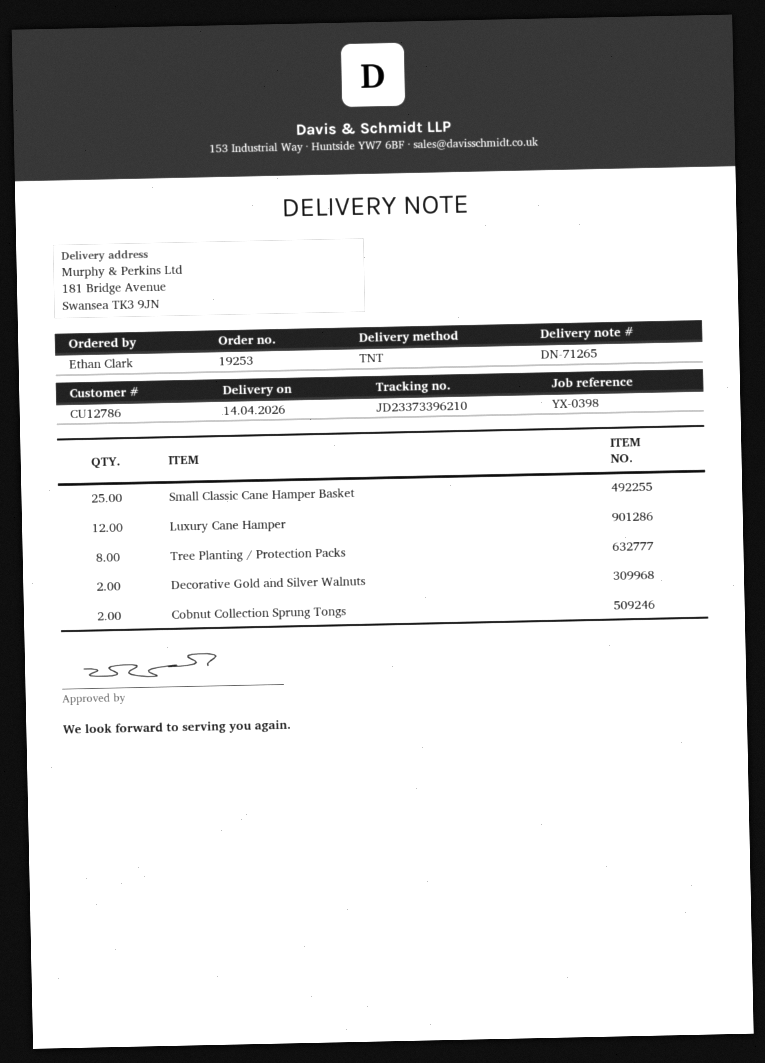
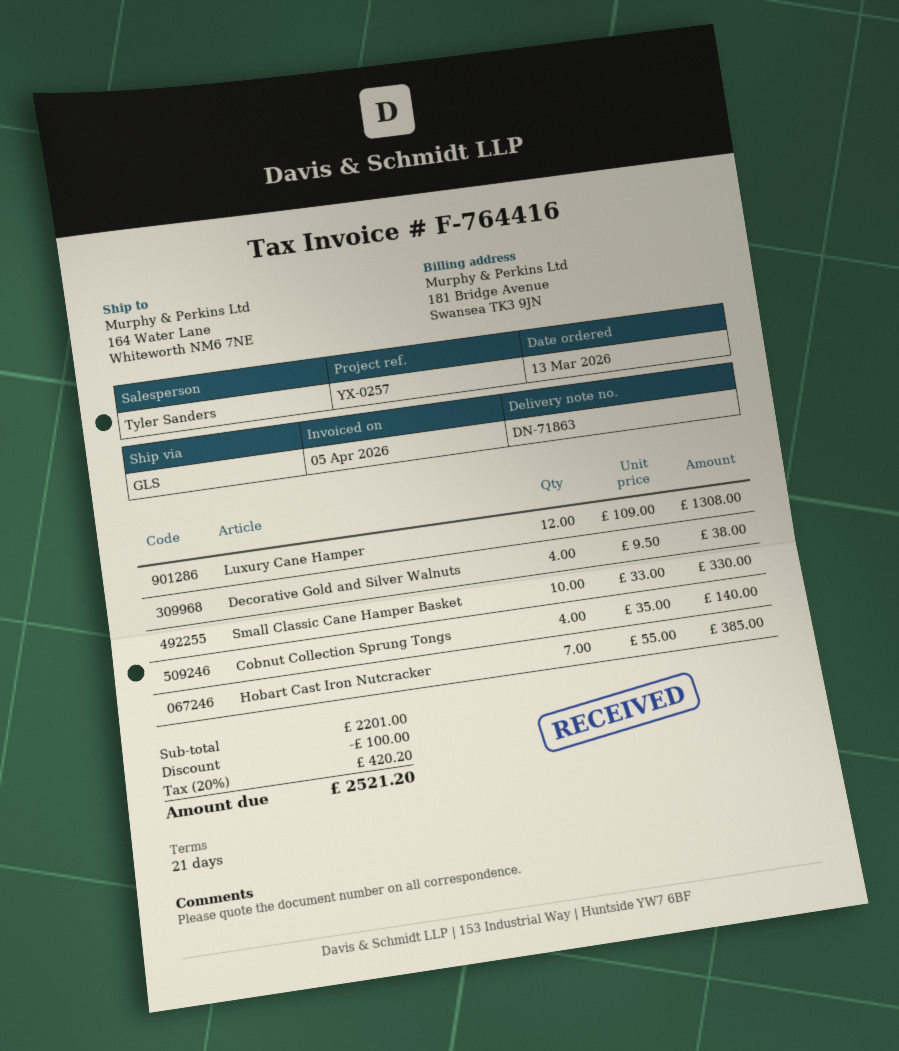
delivery note number: DN-71265 -> DN-71863
reference: YX-0398 -> YX-0257
shipping method: TNT -> GLS
ship to: 181 Bridge Avenue, Swansea TK3 9JN -> 164 Water Lane, Whiteworth NM6 7NE
Small Classic Cane Hamper Basket: 25 -> 10
Tree Planting / Protection Packs: 8 -> none
Decorative Gold and Silver Walnuts: 2 -> 4
Cobnut Collection Sprung Tongs: 2 -> 4
Hobart Cast Iron Nutcracker: none -> 7

